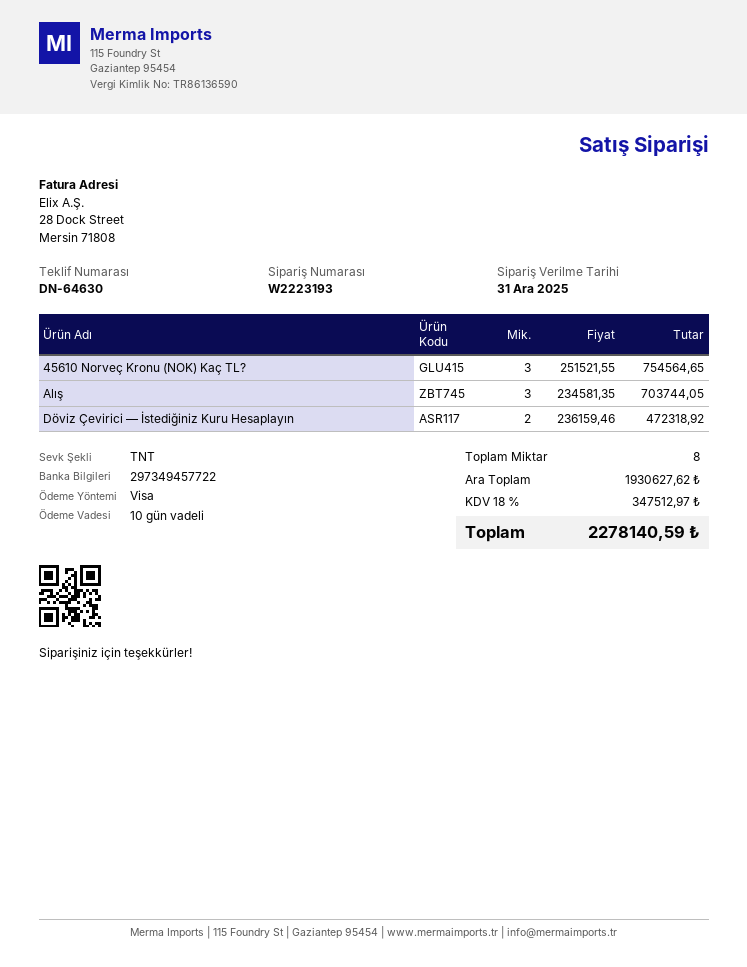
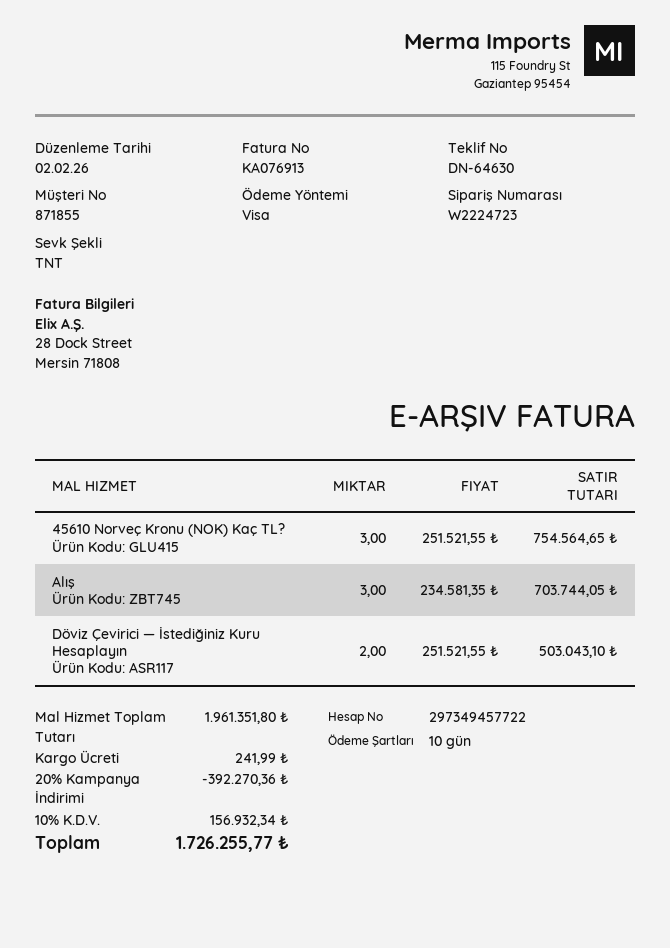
order number: W2223193 -> W2224723
Döviz Çevirici — İstediğiniz Kuru Hesaplayın: 2 x 236159.46 = 472318.92 -> 2 x 251521.55 = 503043.10
subtotal: 1930627.62 -> 1961351.80
discount: none -> 20% = 392270.36
shipping: none -> 241.99
tax: 18% = 347512.97 -> 10% = 156932.34
total: 2278140.59 -> 1726255.77

